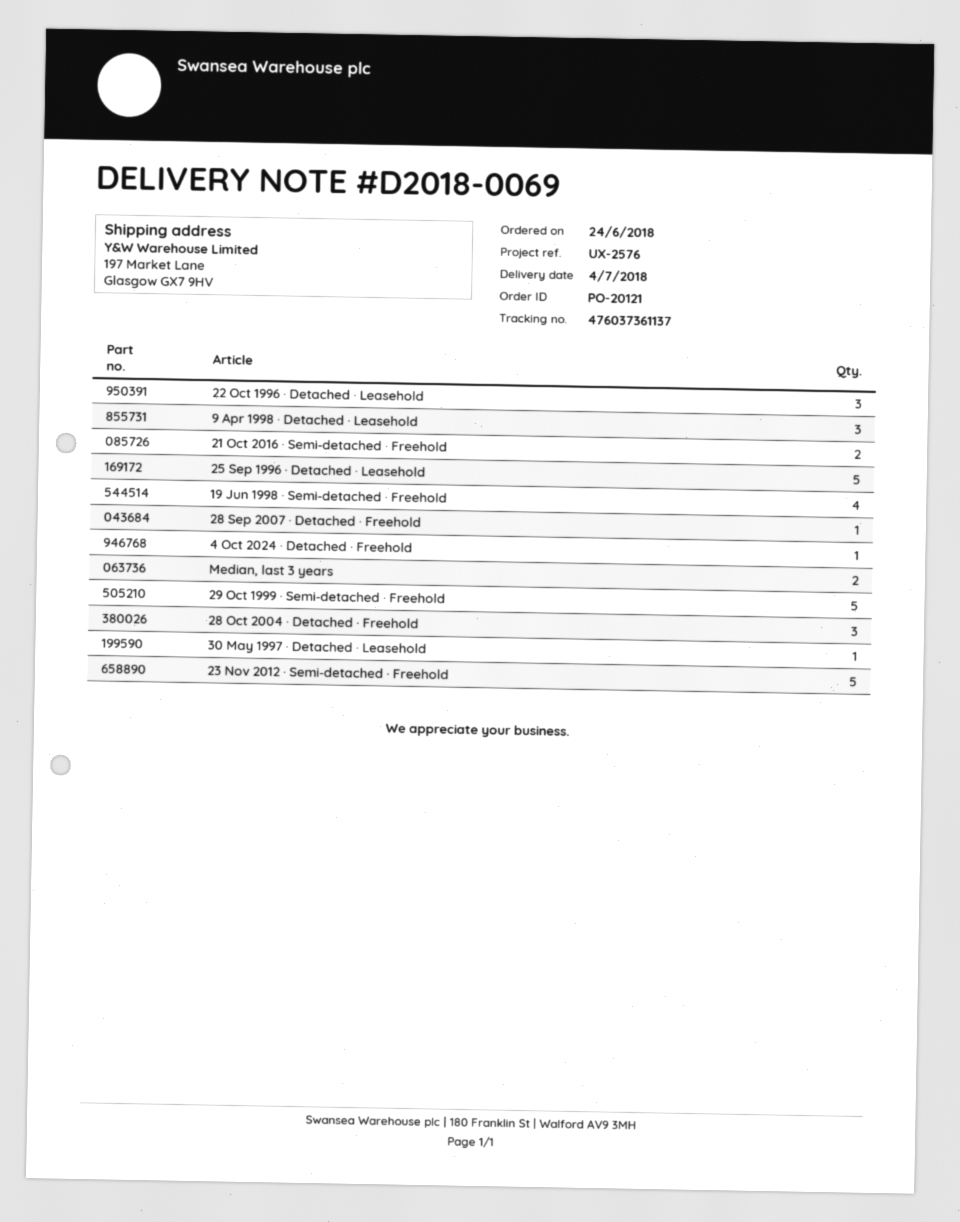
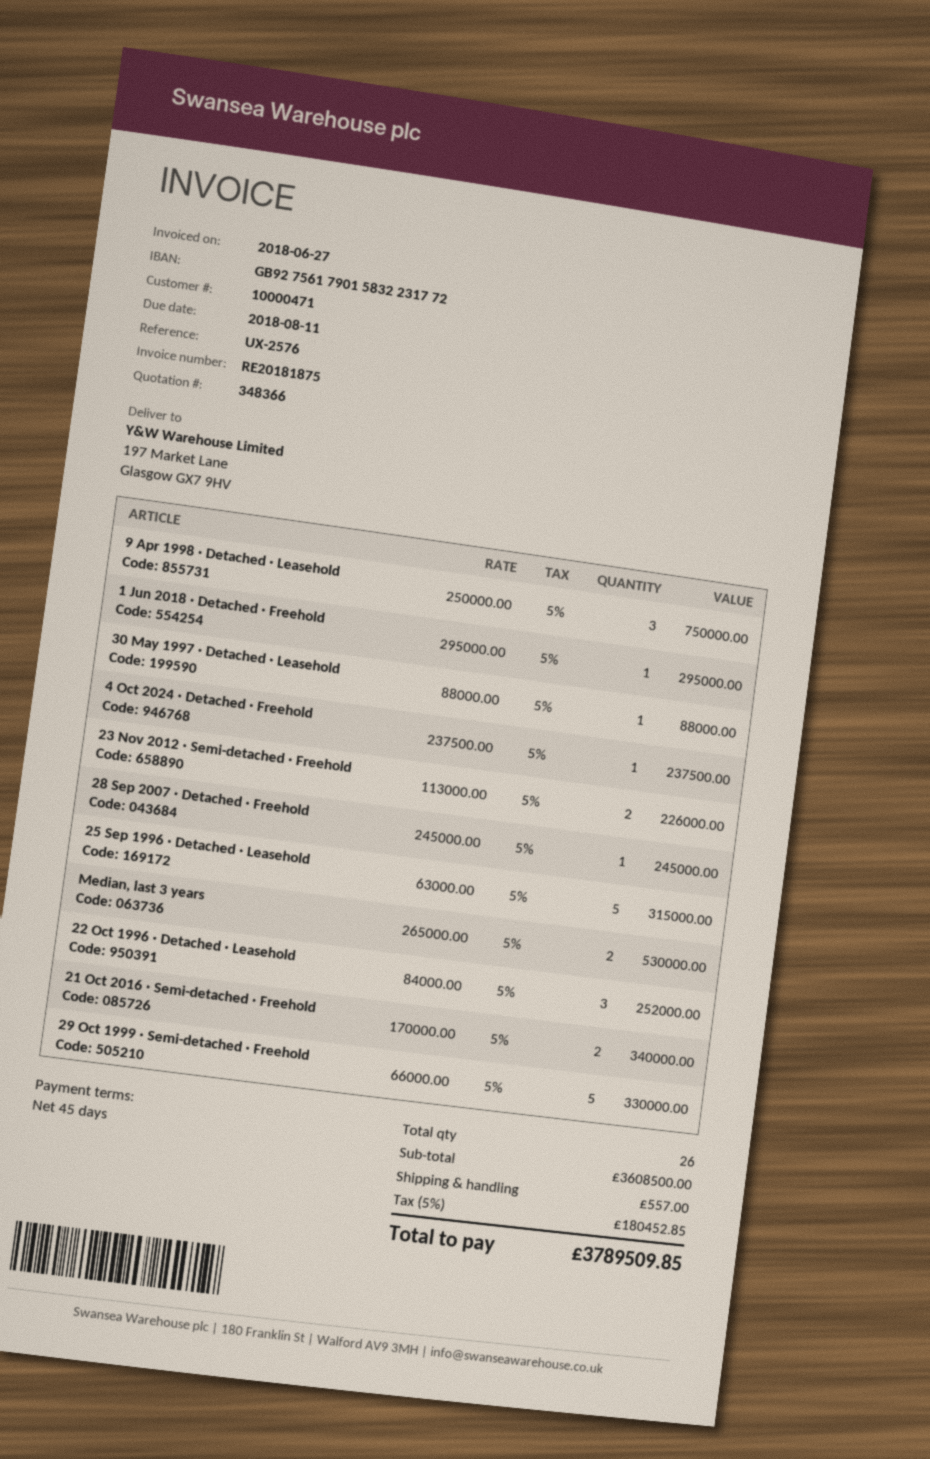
19 Jun 1998 · Semi-detached · Freehold: 4 -> none
28 Oct 2004 · Detached · Freehold: 3 -> none
23 Nov 2012 · Semi-detached · Freehold: 5 -> 2
1 Jun 2018 · Detached · Freehold: none -> 1

